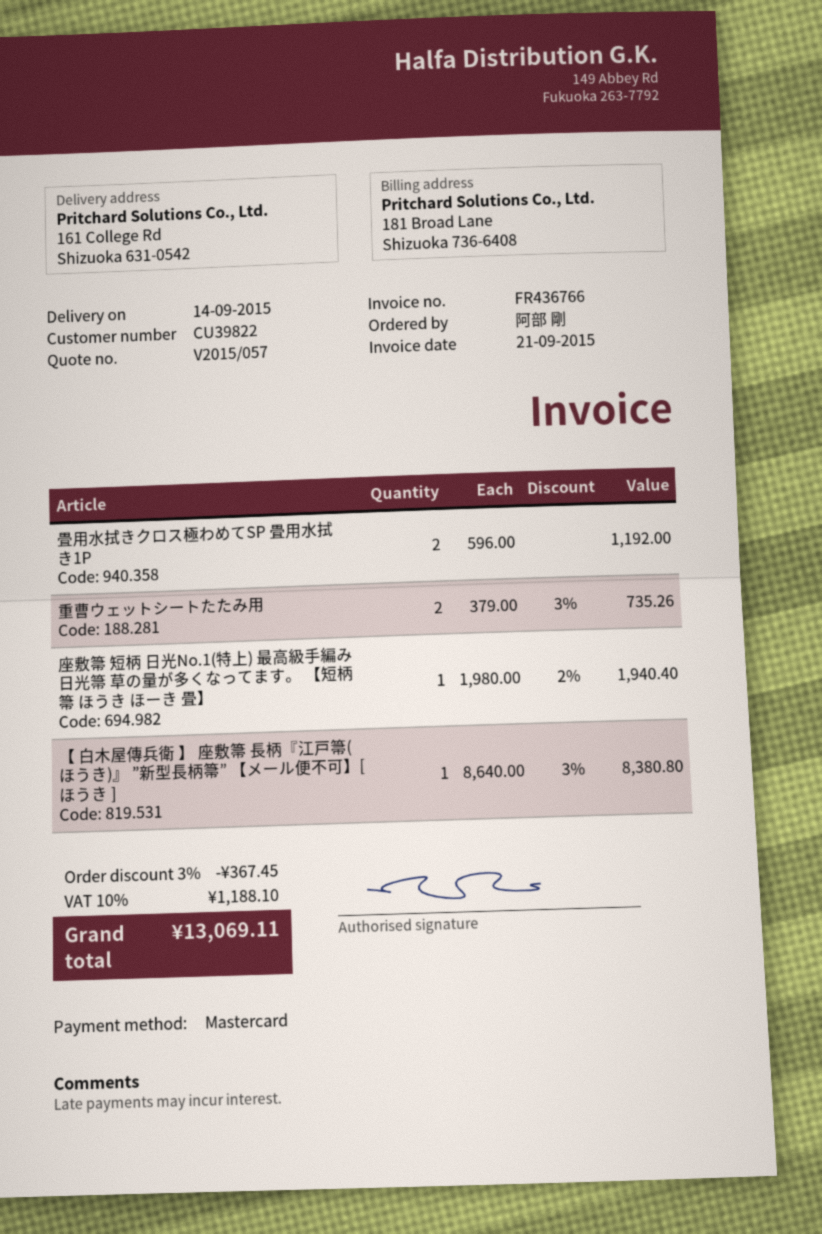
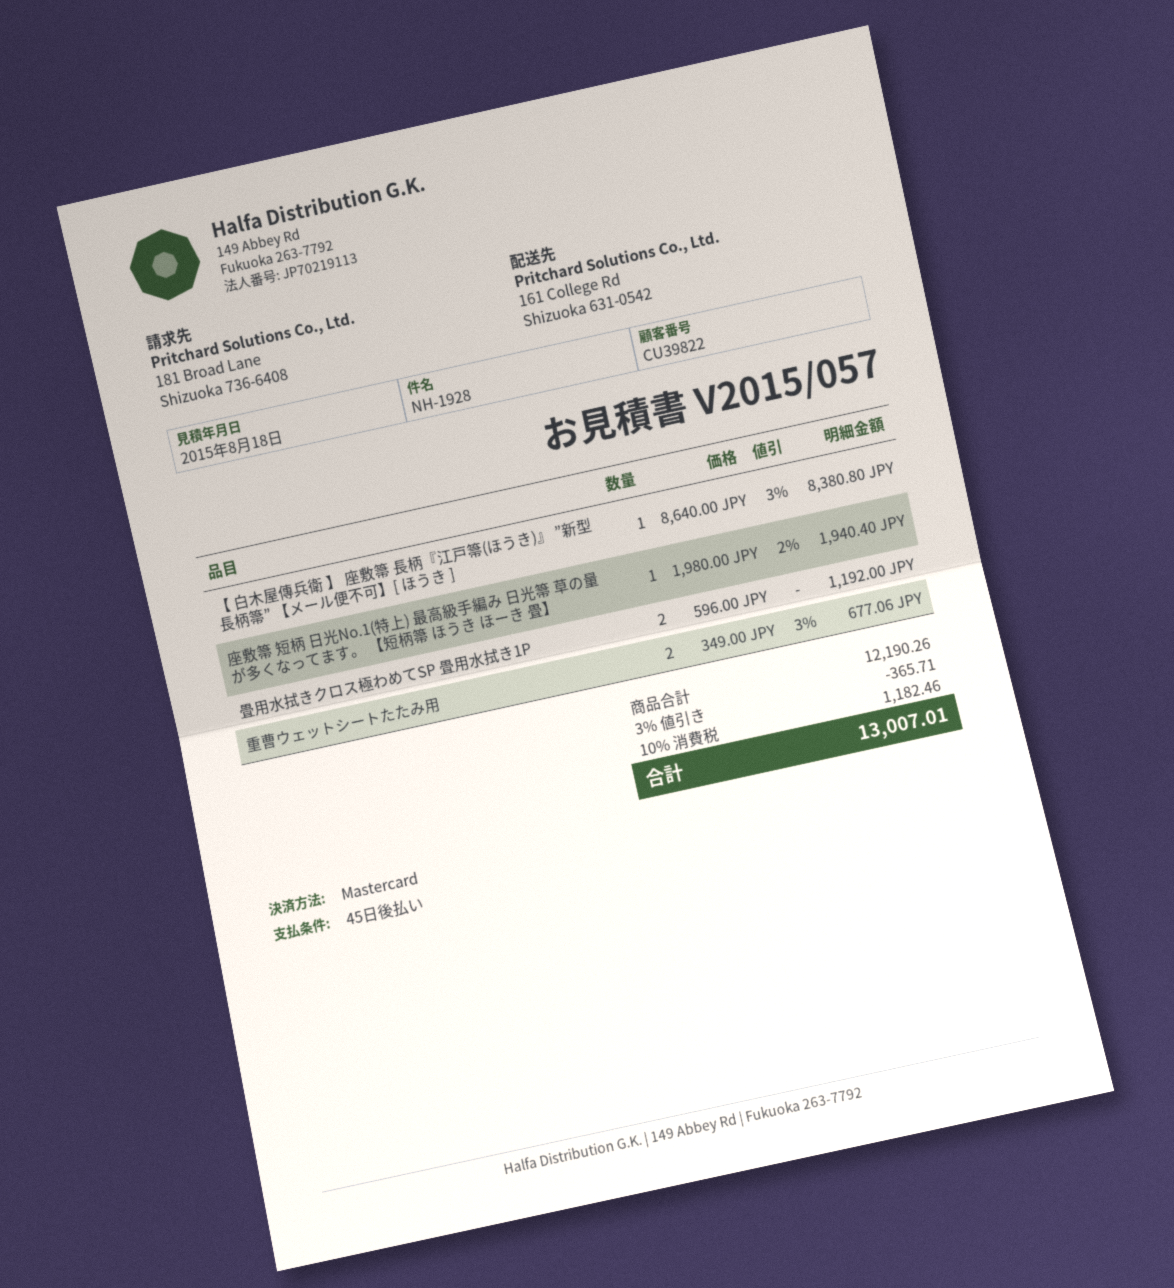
重曹ウェットシートたたみ用: 2 x 379.00 - 3% = 735.26 -> 2 x 349.00 - 3% = 677.06
discount: 3% = 367.45 -> 3% = 365.71
tax: 10% = 1188.10 -> 10% = 1182.46
total: 13069.11 -> 13007.01

